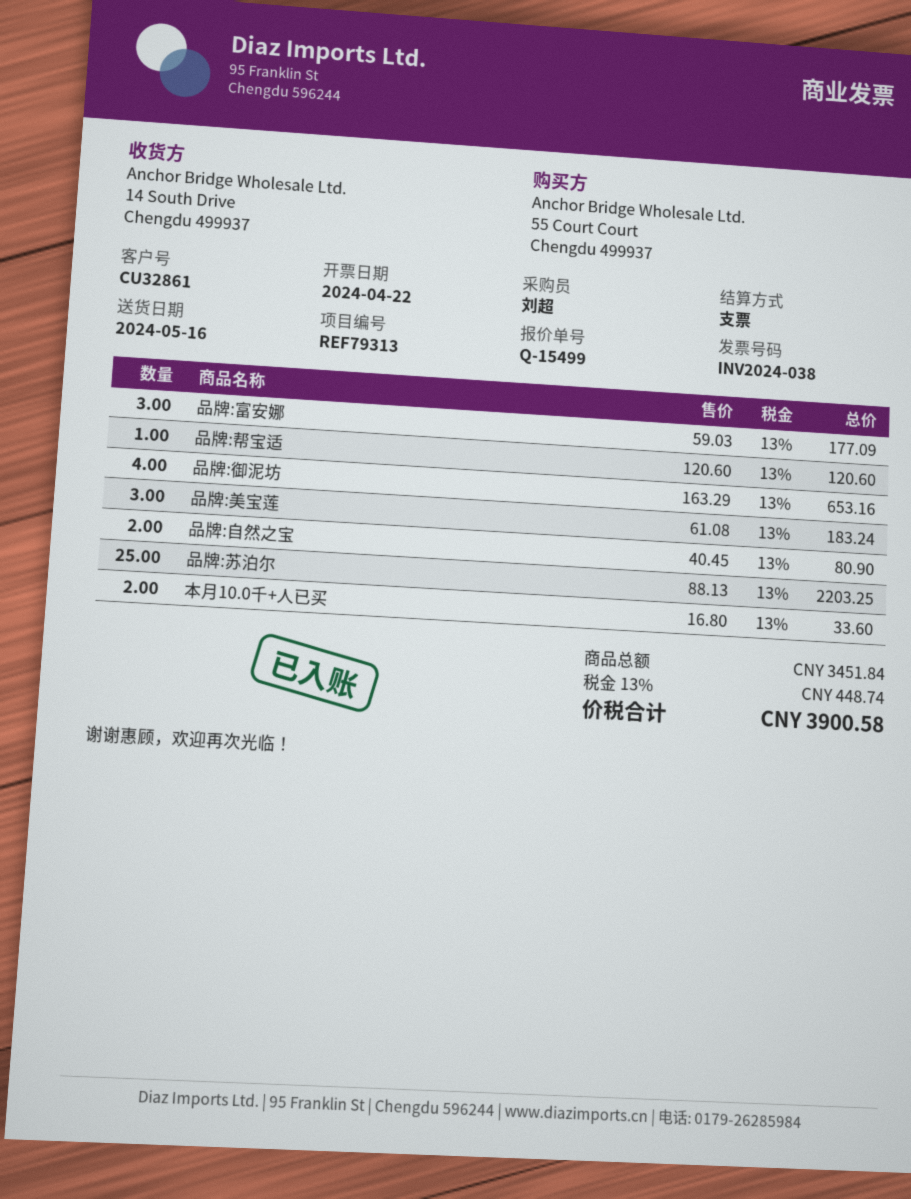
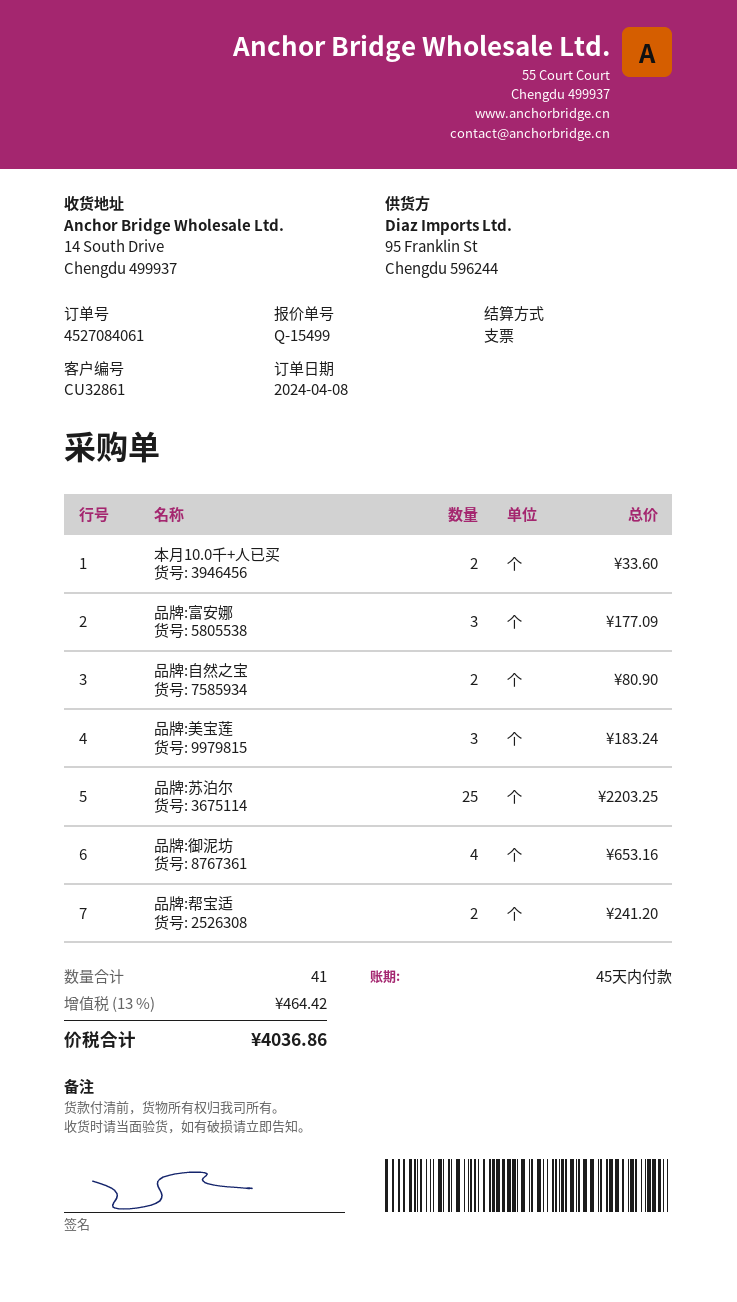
品牌:帮宝适: 1 for 120.60 -> 2 for 241.20
tax: 13% = 448.74 -> 13% = 464.42
total: 3900.58 -> 4036.86

